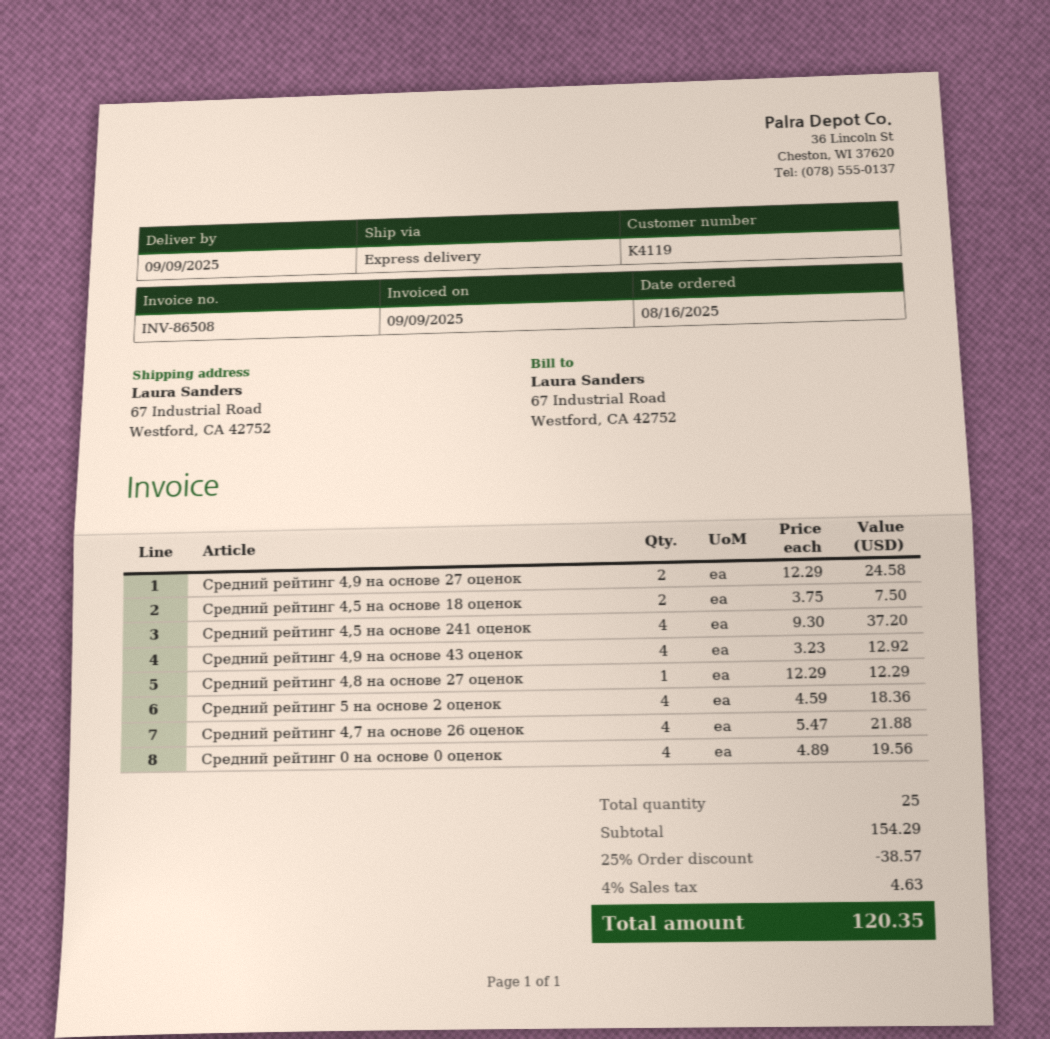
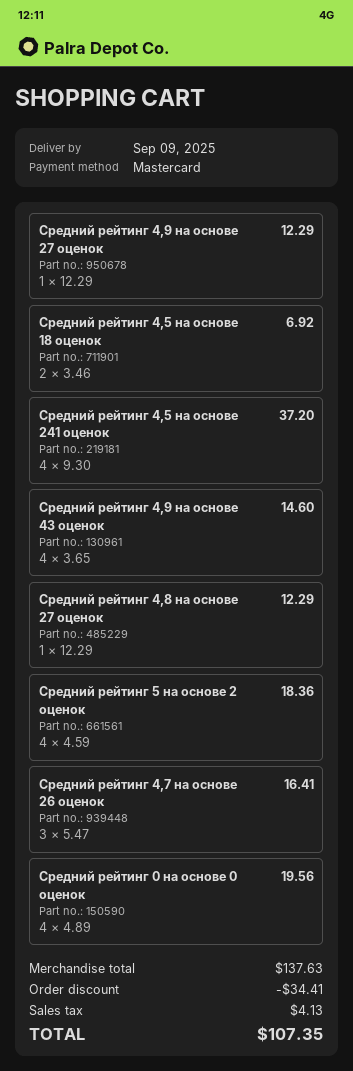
Средний рейтинг 4,9 на основе 27 оценок: 2 x 12.29 = 24.58 -> 1 x 12.29 = 12.29
Средний рейтинг 4,5 на основе 18 оценок: 2 x 3.75 = 7.50 -> 2 x 3.46 = 6.92
Средний рейтинг 4,9 на основе 43 оценок: 4 x 3.23 = 12.92 -> 4 x 3.65 = 14.60
Средний рейтинг 4,7 на основе 26 оценок: 4 x 5.47 = 21.88 -> 3 x 5.47 = 16.41
subtotal: 154.29 -> 137.63
discount: 38.57 -> 34.41
tax: 4.63 -> 4.13
total: 120.35 -> 107.35

